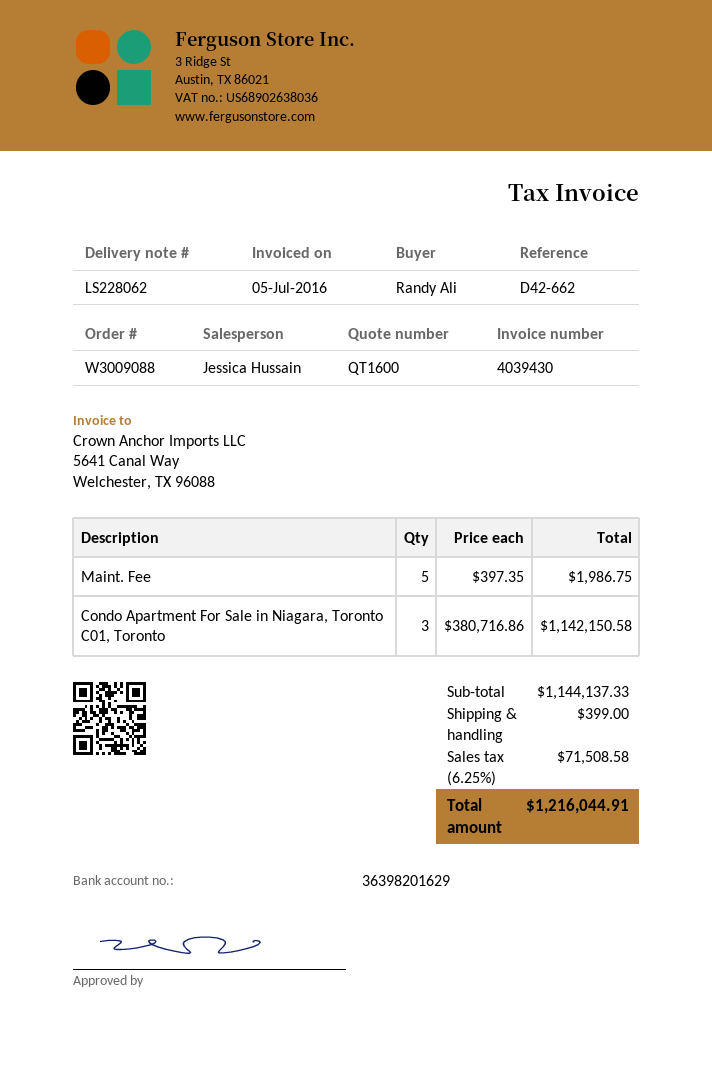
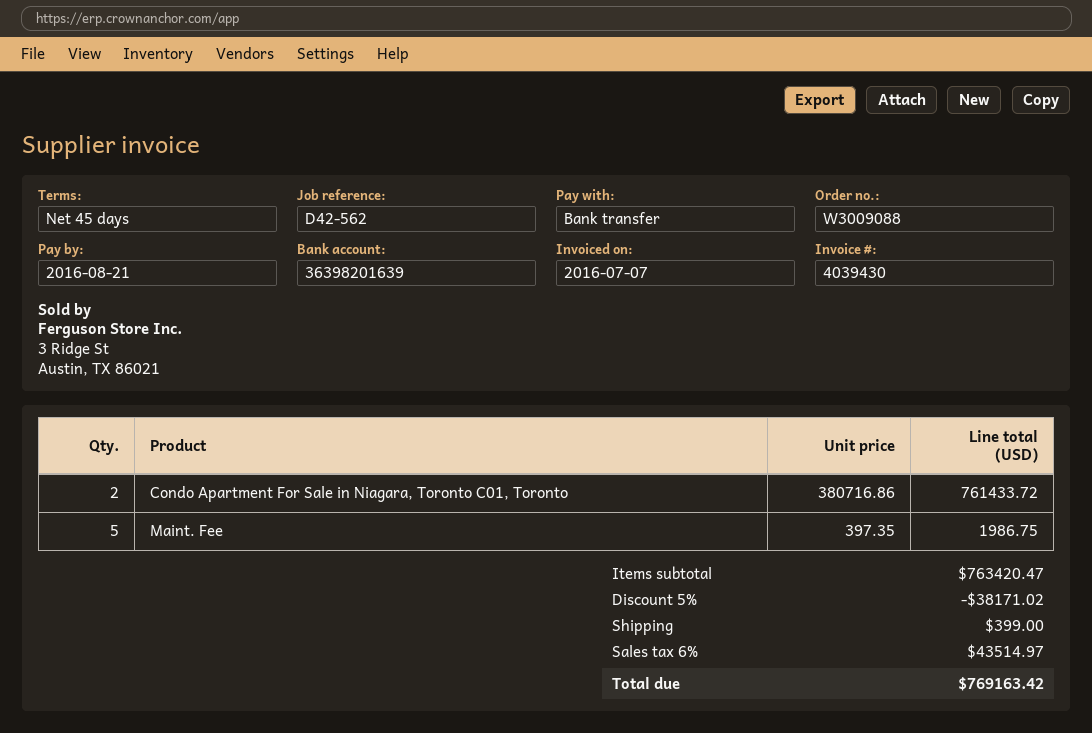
invoice date: 2016-07-05 -> 2016-07-07
reference: D42-662 -> D42-562
bank account: 36398201629 -> 36398201639
Condo Apartment For Sale in Niagara, Toronto C01, Toronto: 3 x 380716.86 = 1142150.58 -> 2 x 380716.86 = 761433.72
subtotal: 1144137.33 -> 763420.47
discount: none -> 5% = 38171.02
tax: 6.25% = 71508.58 -> 6% = 43514.97
total: 1216044.91 -> 769163.42

